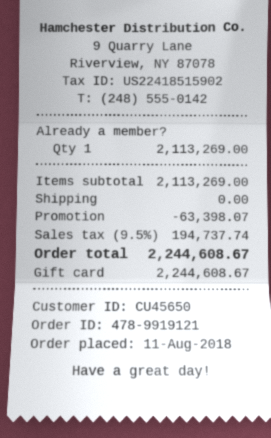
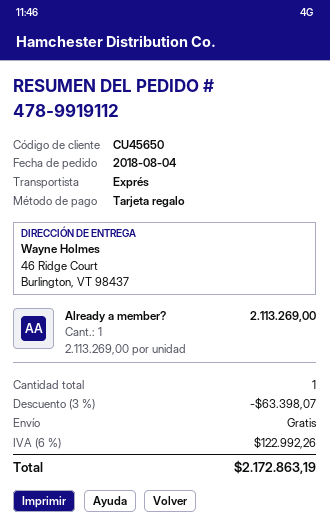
order number: 478-9919121 -> 478-9919112
order date: 2018-08-11 -> 2018-08-04
tax: 9.5% = 194737.74 -> 6% = 122992.26
total: 2244608.67 -> 2172863.19

